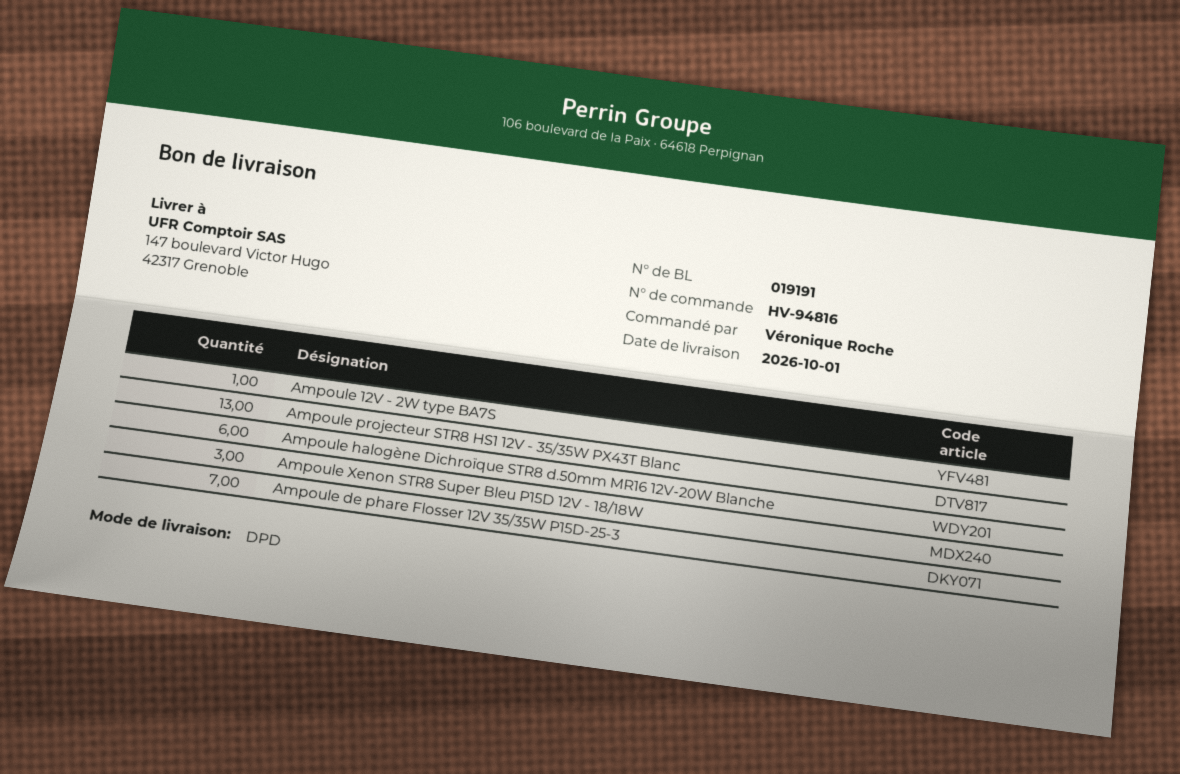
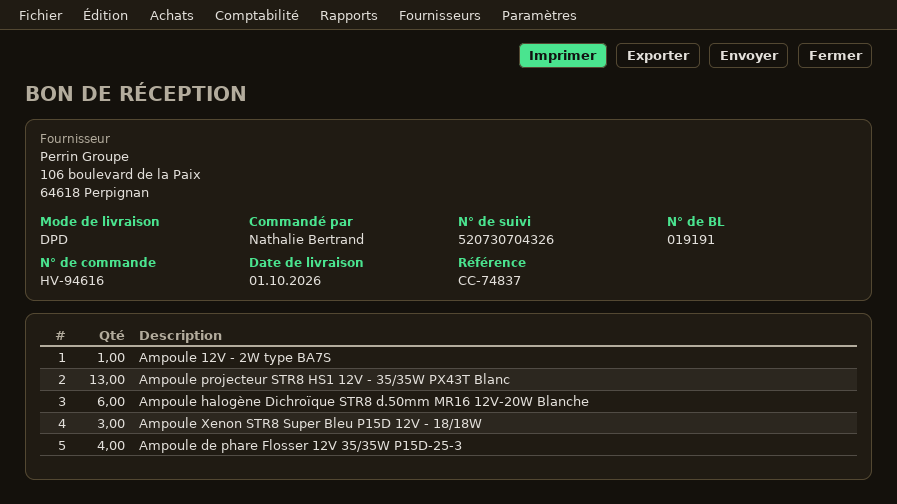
order number: HV-94816 -> HV-94616
ordered by: Véronique Roche -> Nathalie Bertrand
Ampoule de phare Flosser 12V 35/35W P15D-25-3: 7 -> 4

